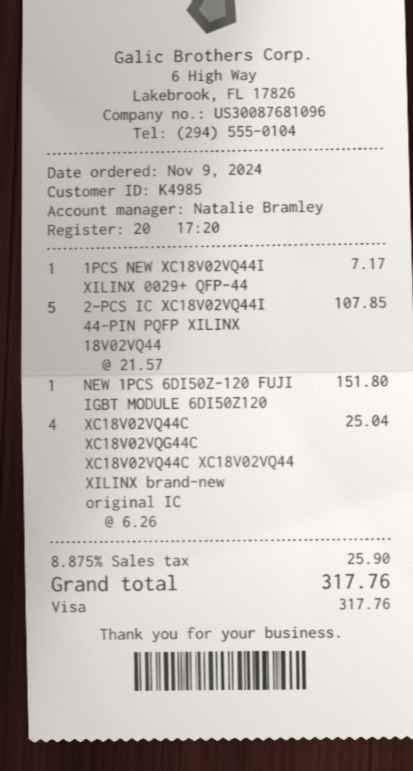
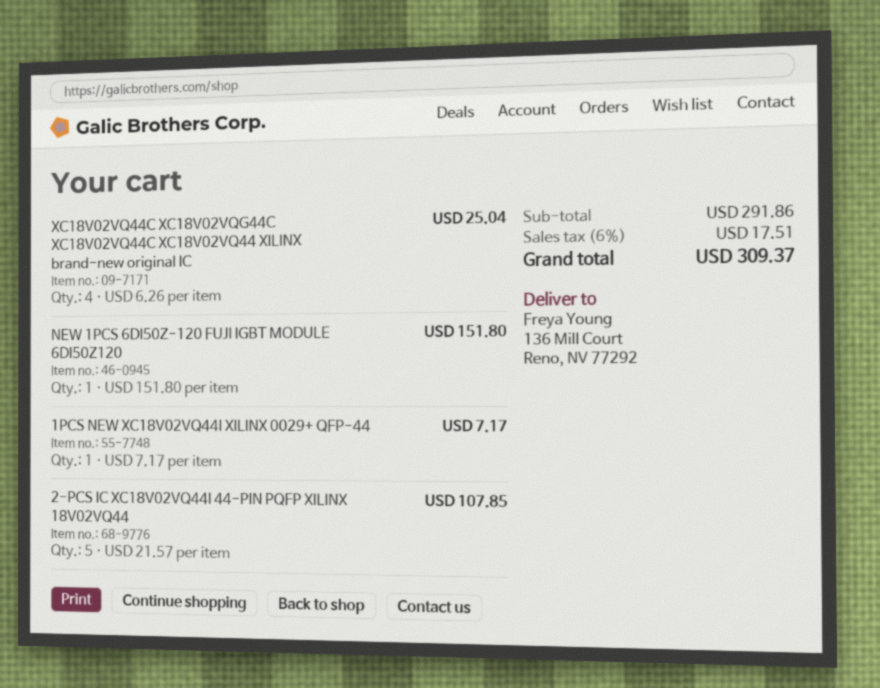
tax: 8.875% = 25.90 -> 6% = 17.51
total: 317.76 -> 309.37

